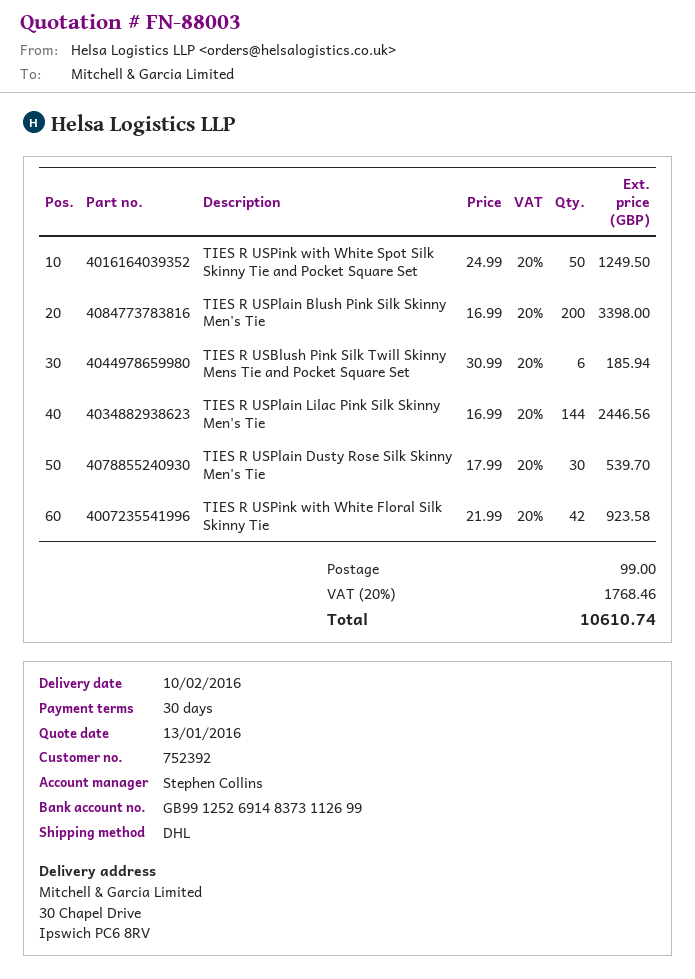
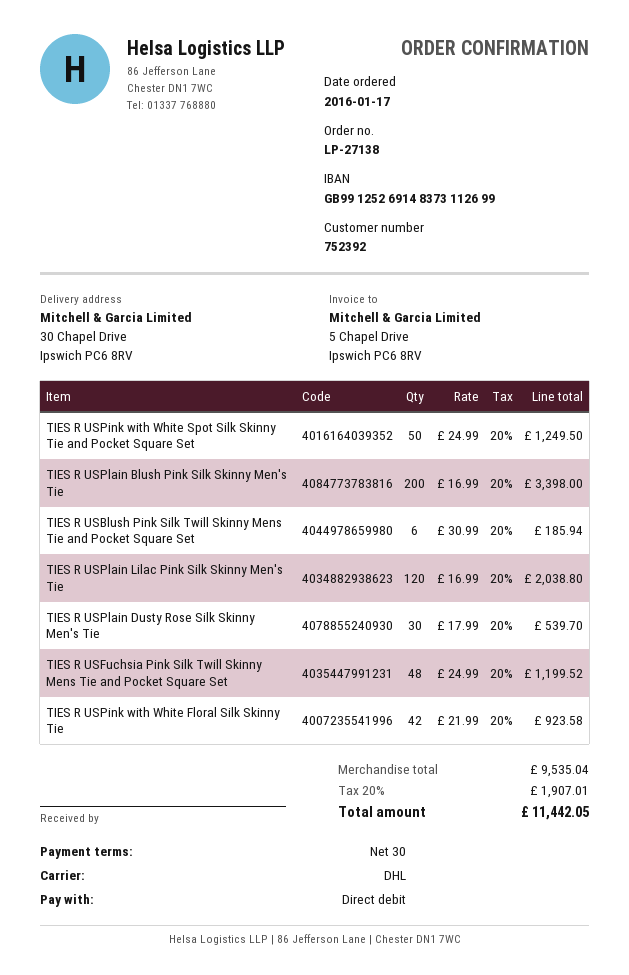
TIES R USPlain Lilac Pink Silk Skinny Men's Tie: 144 x 16.99 = 2446.56 -> 120 x 16.99 = 2038.80
TIES R USFuchsia Pink Silk Twill Skinny Mens Tie and Pocket Square Set: none -> 48 x 24.99 = 1199.52
shipping: 99.00 -> none
tax: 20% = 1768.46 -> 20% = 1907.01
total: 10610.74 -> 11442.05

